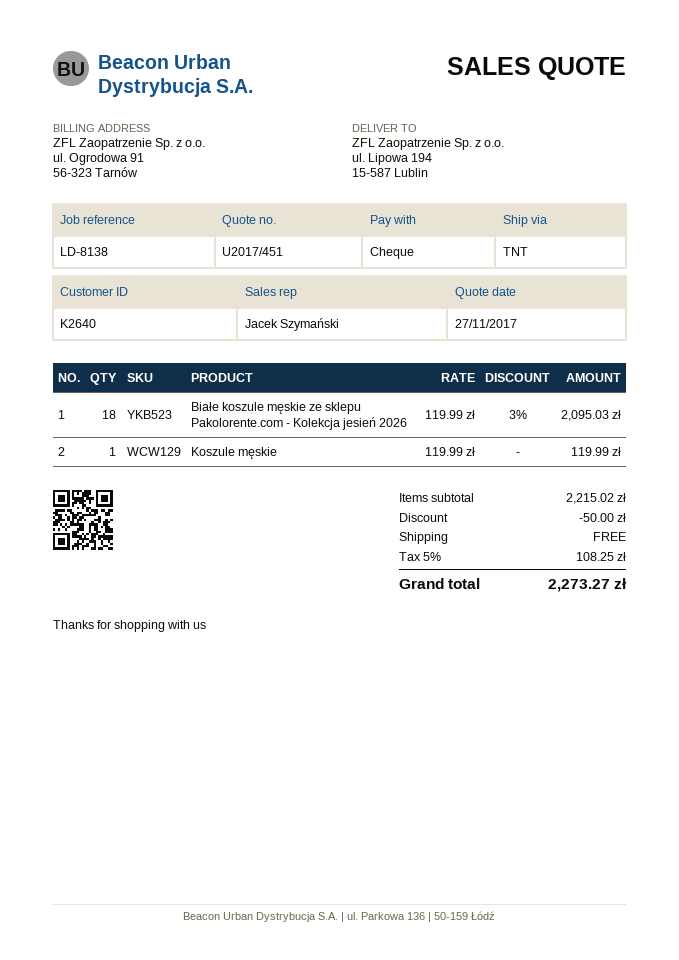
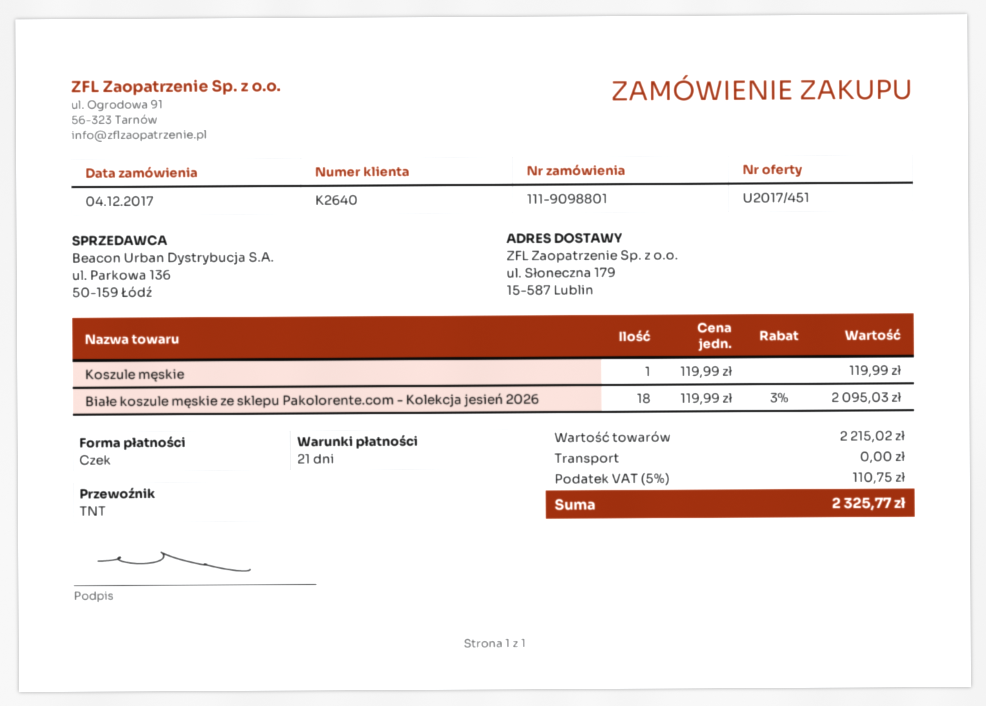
ship to: ul. Lipowa 194, 15-587 Lublin -> ul. Słoneczna 179, 15-587 Lublin
discount: 50.00 -> none
tax: 5% = 108.25 -> 5% = 110.75
total: 2273.27 -> 2325.77

